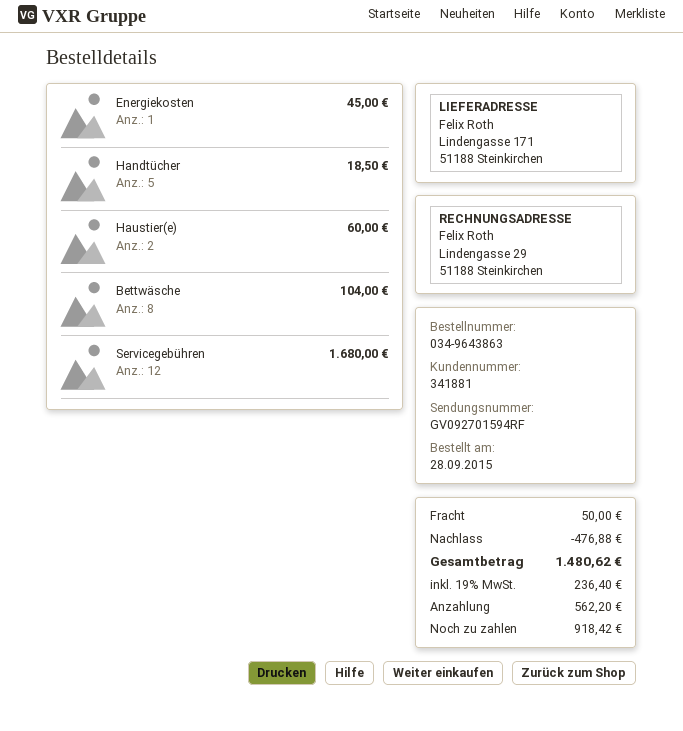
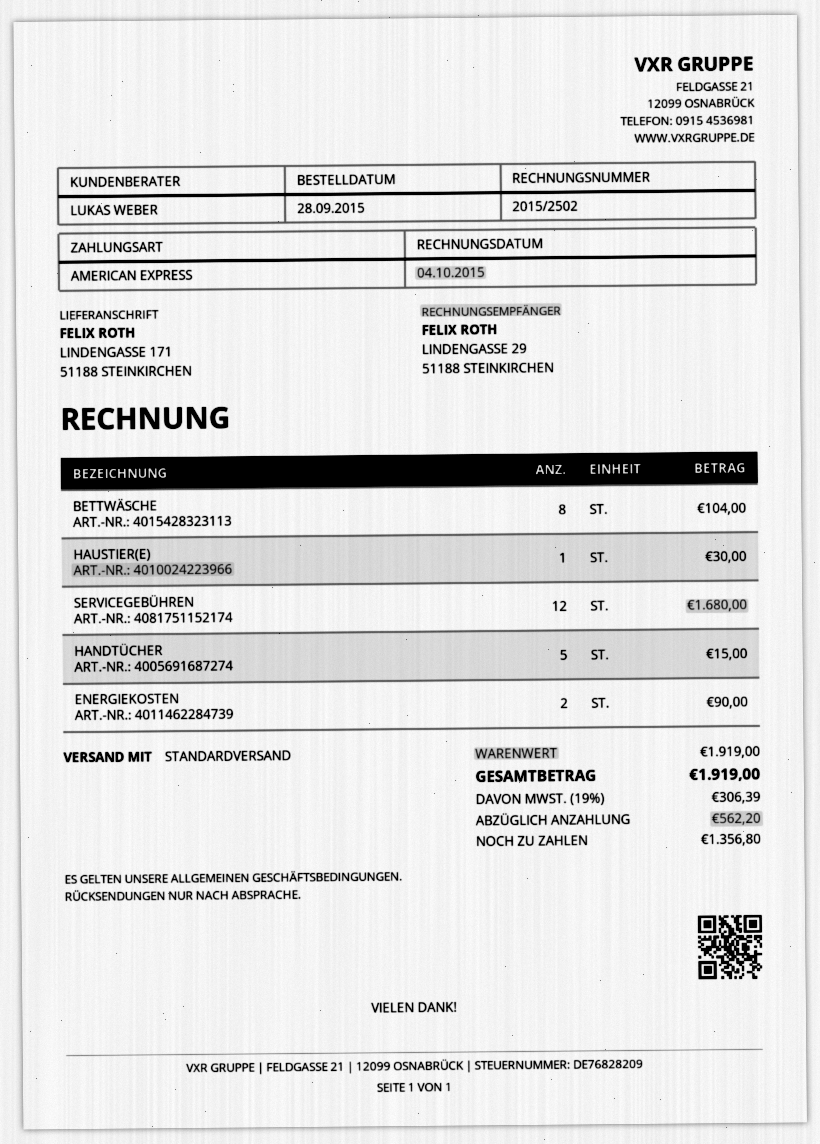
Energiekosten: 1 for 45.00 -> 2 for 90.00
Handtücher: 5 for 18.50 -> 5 for 15.00
Haustier(e): 2 for 60.00 -> 1 for 30.00
discount: 476.88 -> none
shipping: 50.00 -> none
tax: 19% = 236.40 -> 19% = 306.39
total: 1480.62 -> 1919.00
balance: 918.42 -> 1356.80

